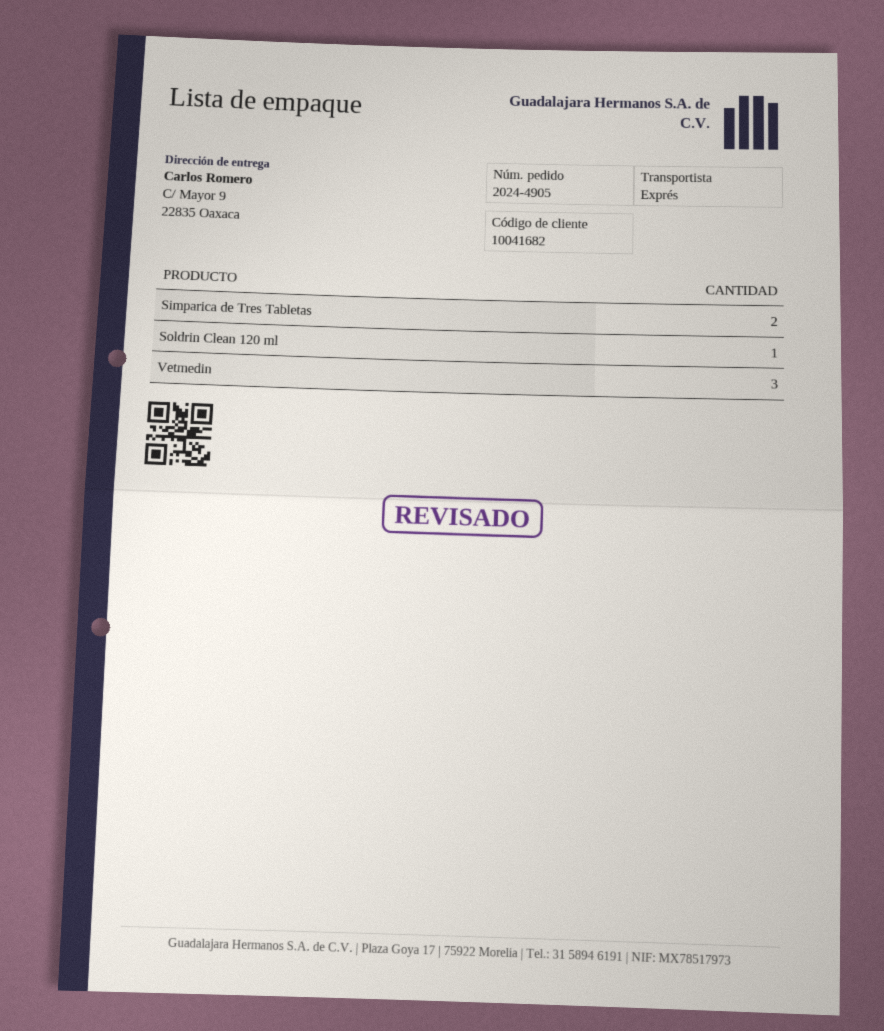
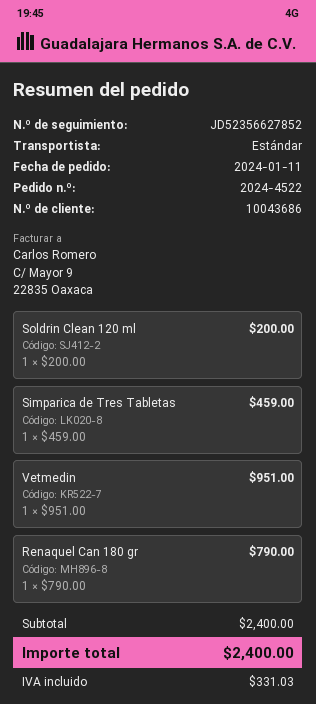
order number: 2024-4905 -> 2024-4522
customer number: 10041682 -> 10043686
shipping method: express -> standard
Simparica de Tres Tabletas: 2 -> 1
Vetmedin: 3 -> 1
Renaquel Can 180 gr: none -> 1

